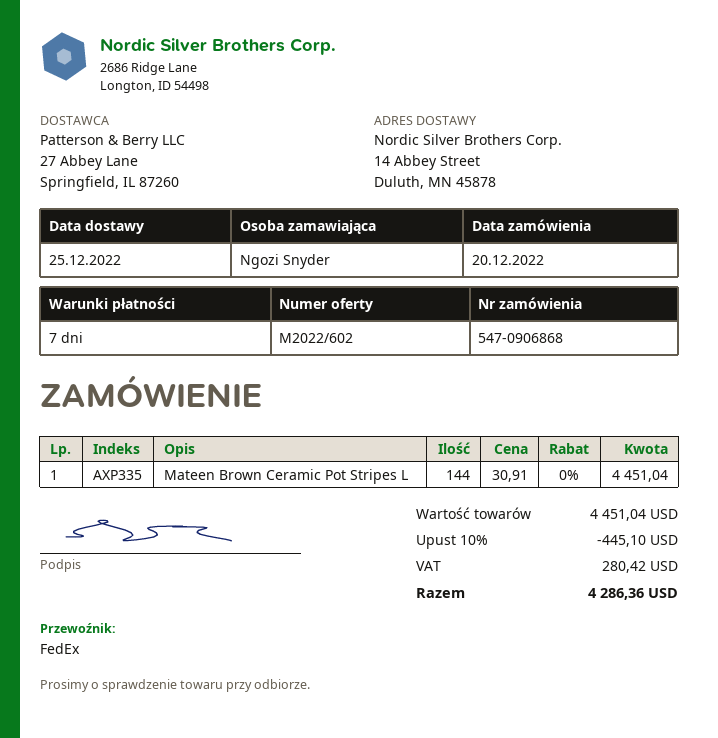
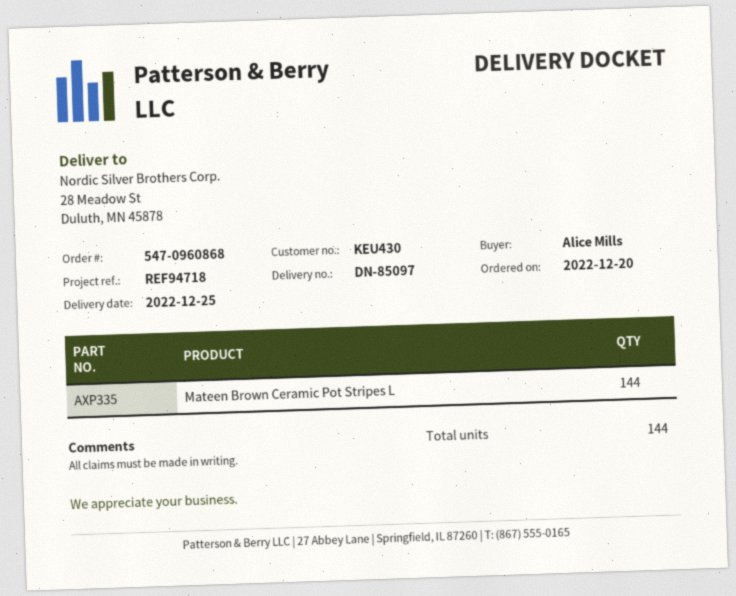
order number: 547-0906868 -> 547-0960868
ordered by: Ngozi Snyder -> Alice Mills
ship to: 14 Abbey Street, Duluth, MN 45878 -> 28 Meadow St, Duluth, MN 45878

